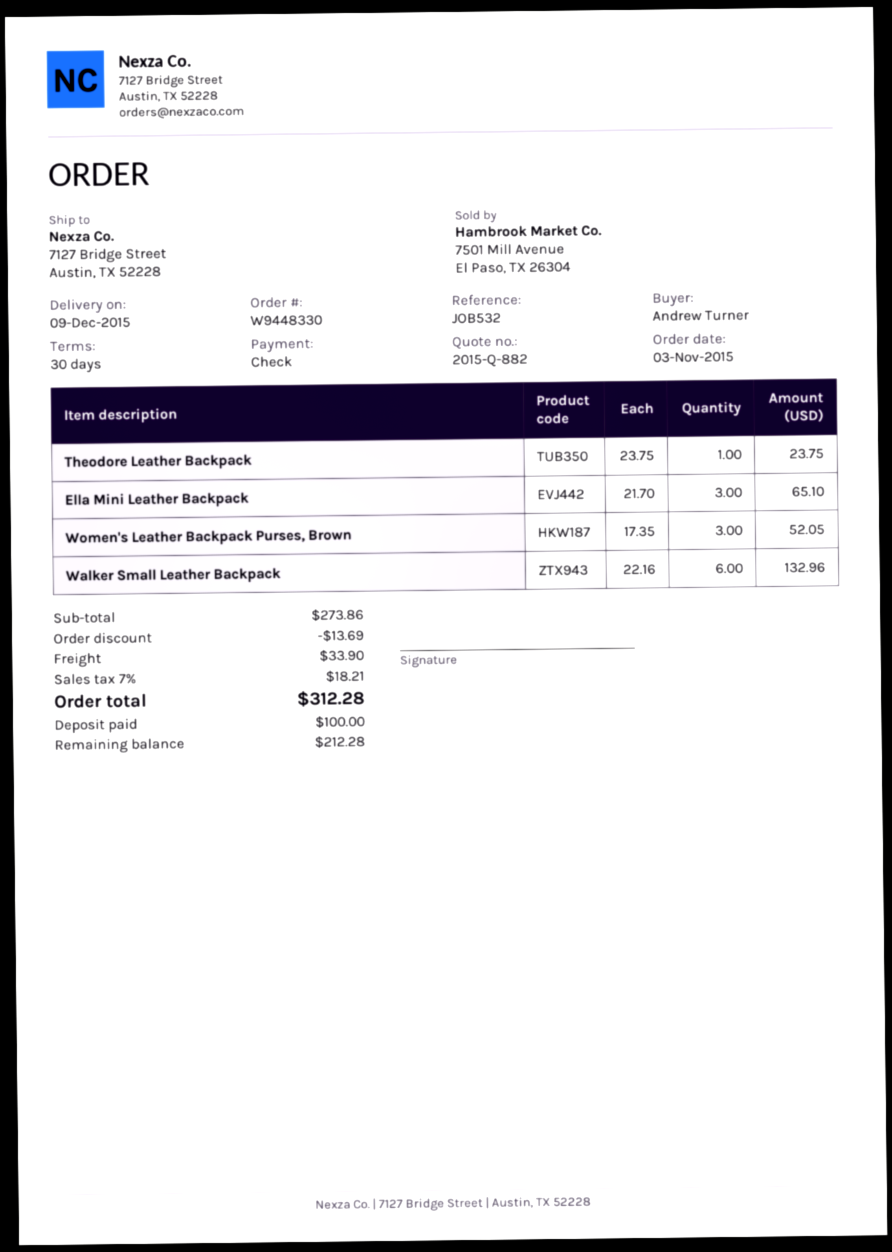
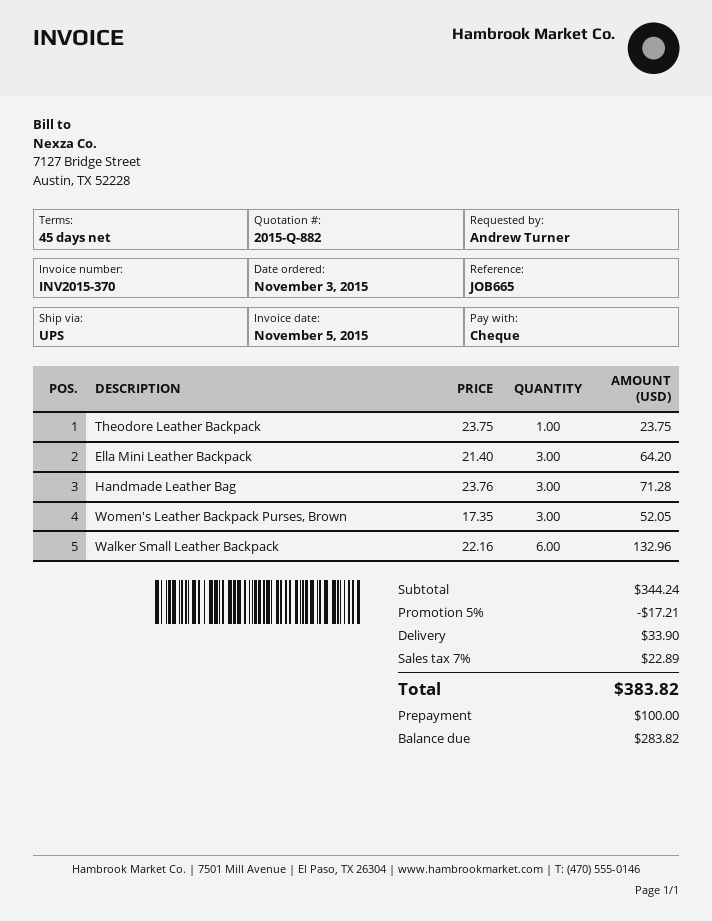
payment terms: 30 days -> 45 days
reference: JOB532 -> JOB665
Ella Mini Leather Backpack: 3 x 21.70 = 65.10 -> 3 x 21.40 = 64.20
Handmade Leather Bag: none -> 3 x 23.76 = 71.28
subtotal: 273.86 -> 344.24
discount: 13.69 -> 17.21
tax: 7% = 18.21 -> 7% = 22.89
total: 312.28 -> 383.82
balance: 212.28 -> 283.82

